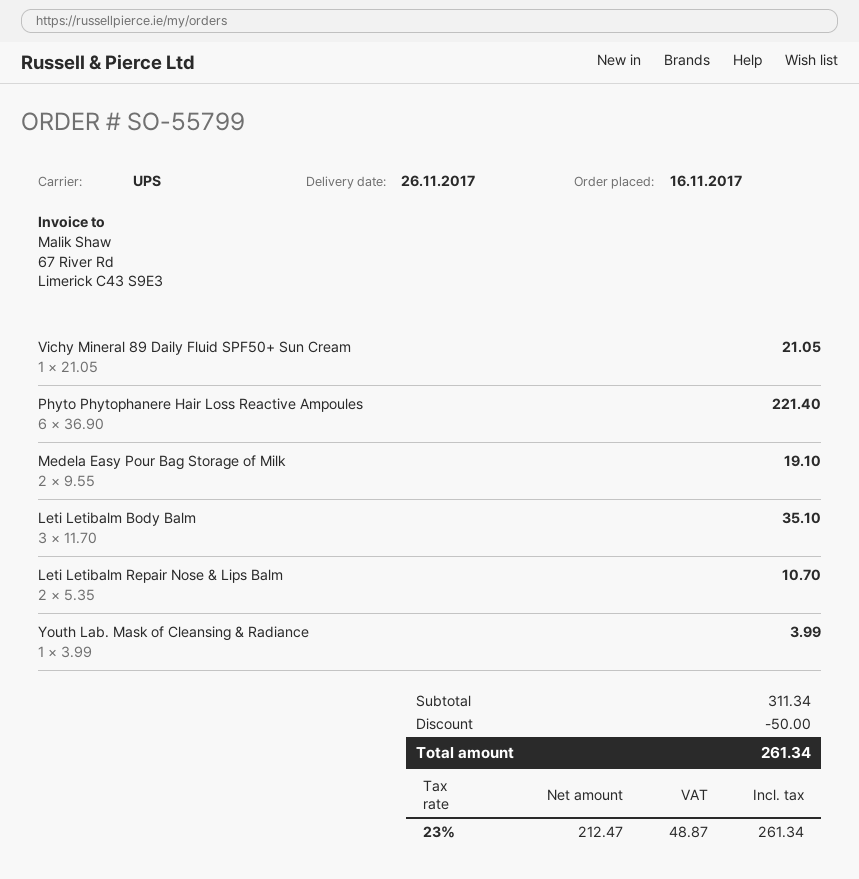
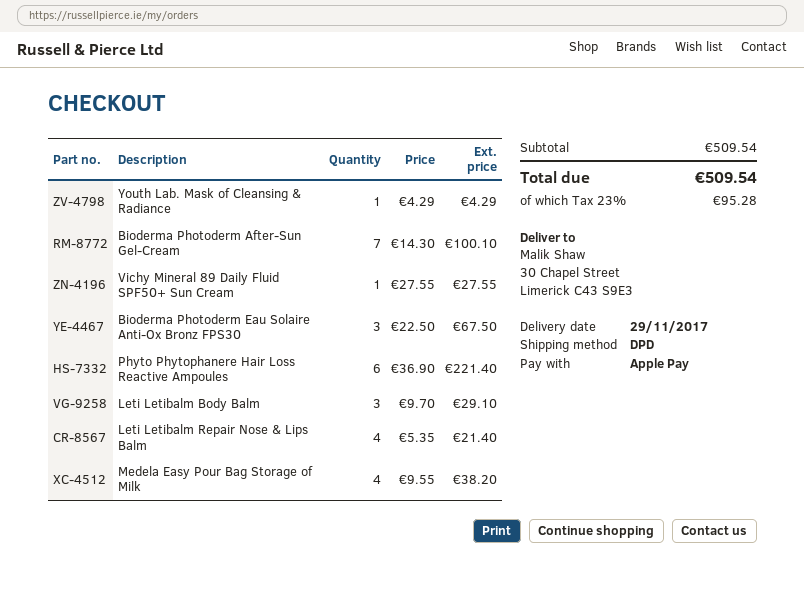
delivery date: 2017-11-26 -> 2017-11-29
shipping method: UPS -> DPD
Vichy Mineral 89 Daily Fluid SPF50+ Sun Cream: 1 x 21.05 = 21.05 -> 1 x 27.55 = 27.55
Medela Easy Pour Bag Storage of Milk: 2 x 9.55 = 19.10 -> 4 x 9.55 = 38.20
Leti Letibalm Body Balm: 3 x 11.70 = 35.10 -> 3 x 9.70 = 29.10
Leti Letibalm Repair Nose & Lips Balm: 2 x 5.35 = 10.70 -> 4 x 5.35 = 21.40
Youth Lab. Mask of Cleansing & Radiance: 1 x 3.99 = 3.99 -> 1 x 4.29 = 4.29
Bioderma Photoderm After-Sun Gel-Cream: none -> 7 x 14.30 = 100.10
Bioderma Photoderm Eau Solaire Anti-Ox Bronz FPS30: none -> 3 x 22.50 = 67.50
subtotal: 311.34 -> 509.54
discount: 50.00 -> none
tax: 23% = 48.87 -> 23% = 95.28
total: 261.34 -> 509.54

